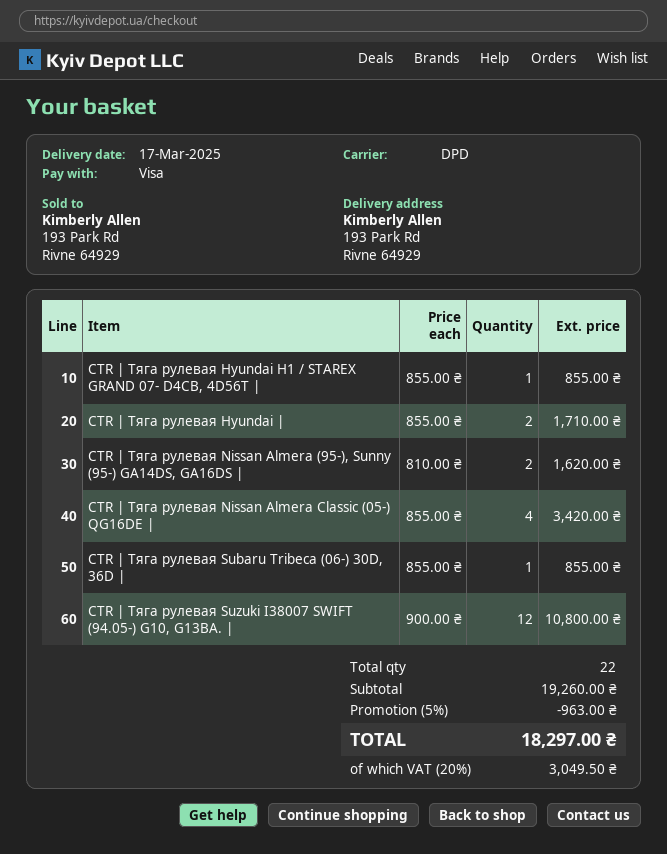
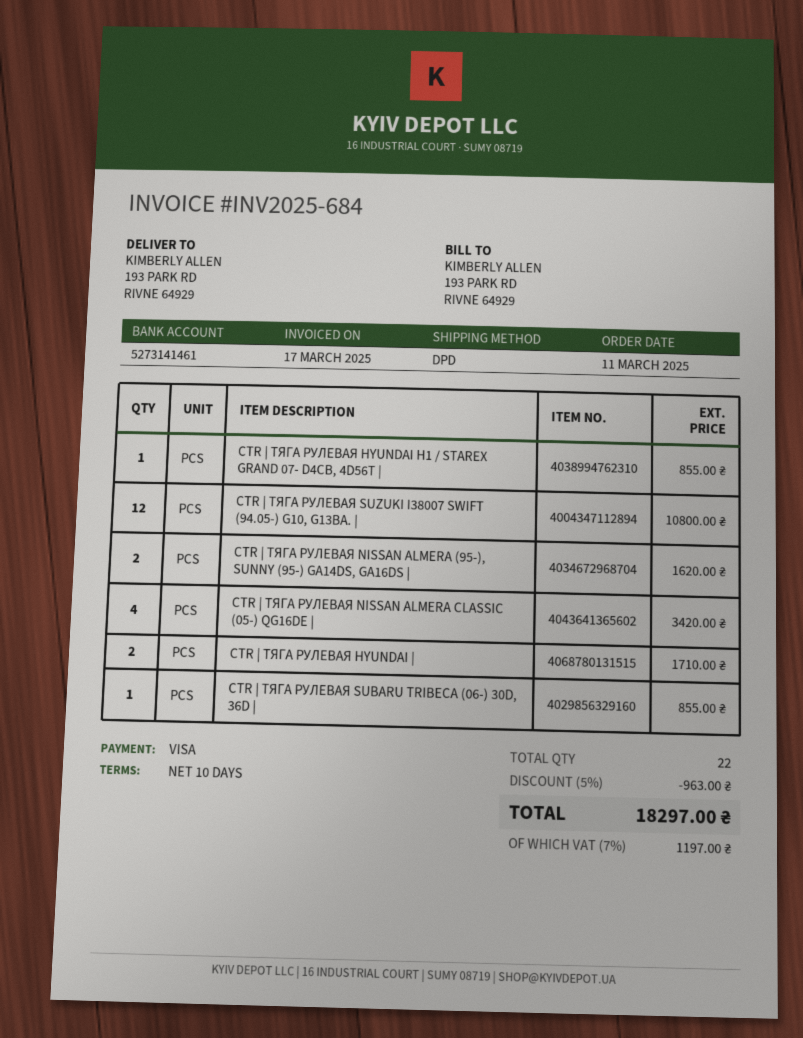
tax: 20% = 3049.50 -> 7% = 1197.00

